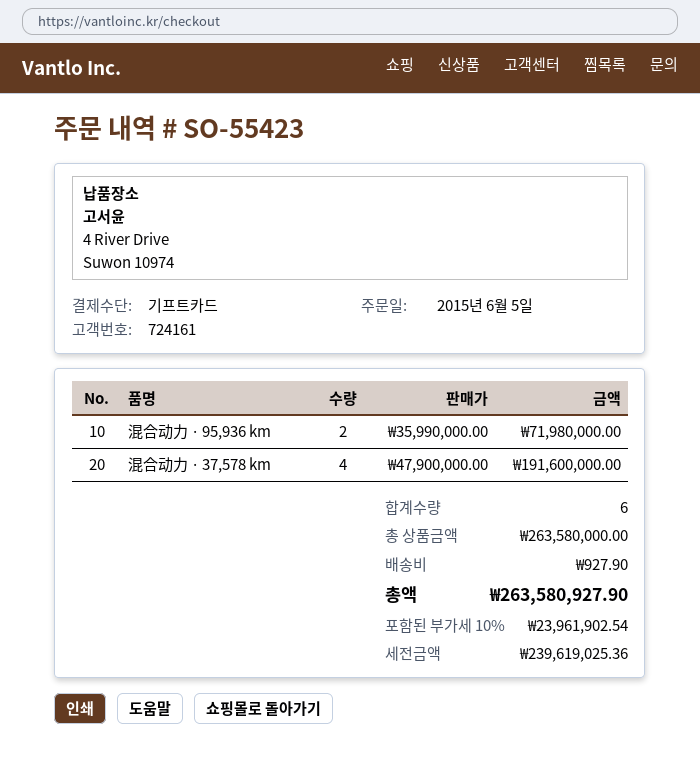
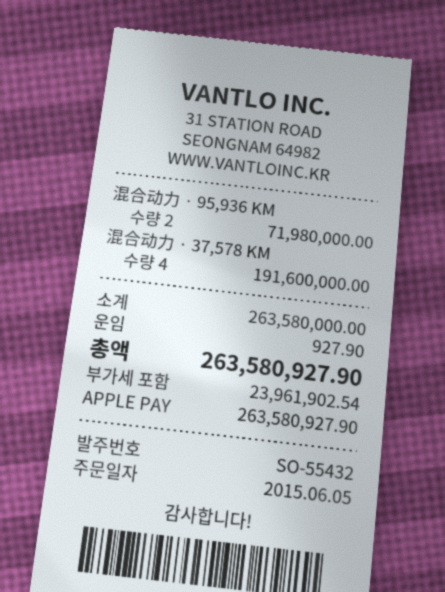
order number: SO-55423 -> SO-55432
payment method: gift card -> Apple Pay

